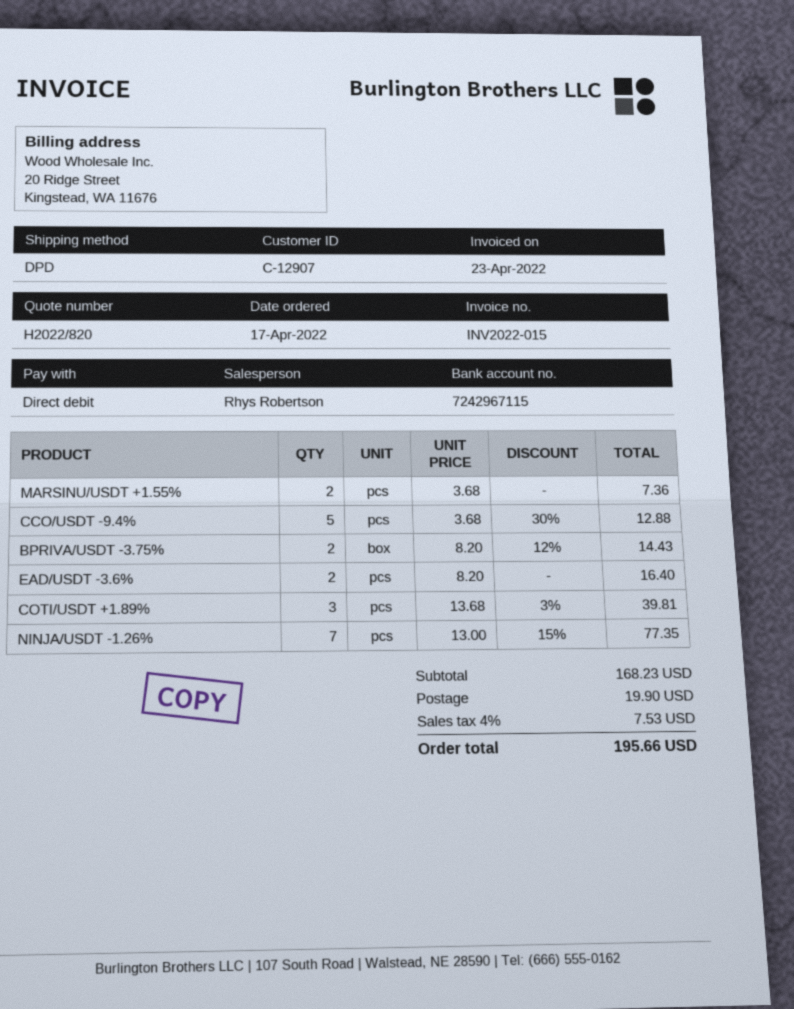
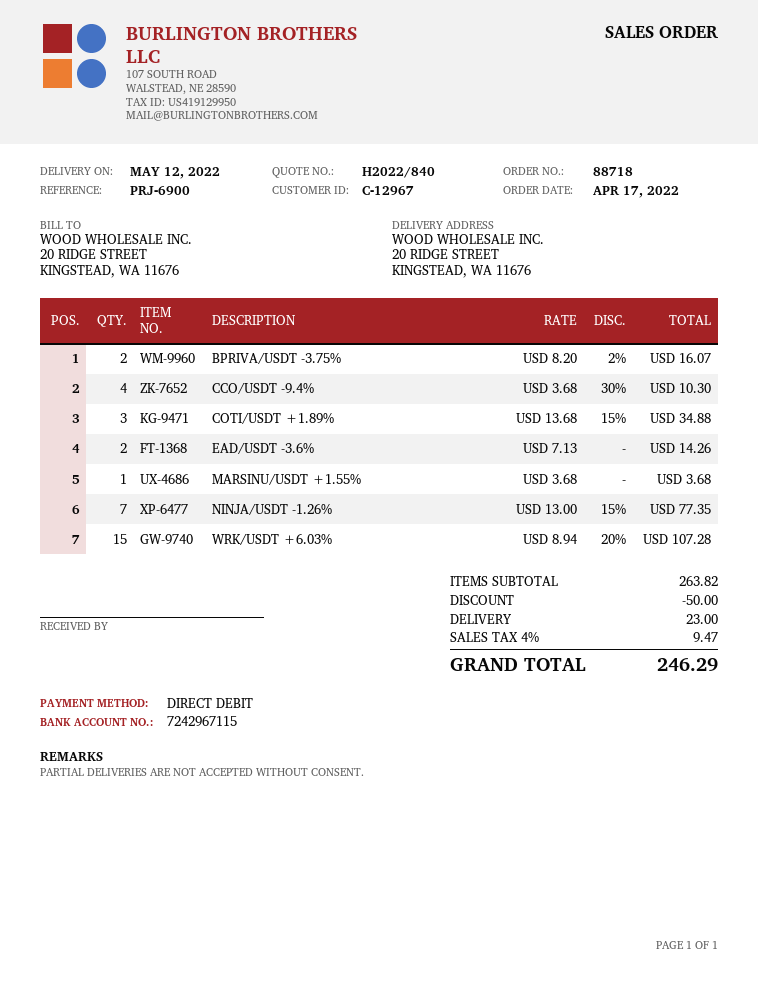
quote number: H2022/820 -> H2022/840
customer number: C-12907 -> C-12967
MARSINU/USDT +1.55%: 2 x 3.68 = 7.36 -> 1 x 3.68 = 3.68
CCO/USDT -9.4%: 5 x 3.68 - 30% = 12.88 -> 4 x 3.68 - 30% = 10.30
BPRIVA/USDT -3.75%: 2 x 8.20 - 12% = 14.43 -> 2 x 8.20 - 2% = 16.07
EAD/USDT -3.6%: 2 x 8.20 = 16.40 -> 2 x 7.13 = 14.26
COTI/USDT +1.89%: 3 x 13.68 - 3% = 39.81 -> 3 x 13.68 - 15% = 34.88
WRK/USDT +6.03%: none -> 15 x 8.94 - 20% = 107.28
subtotal: 168.23 -> 263.82
discount: none -> 50.00
shipping: 19.90 -> 23.00
tax: 4% = 7.53 -> 4% = 9.47
total: 195.66 -> 246.29

